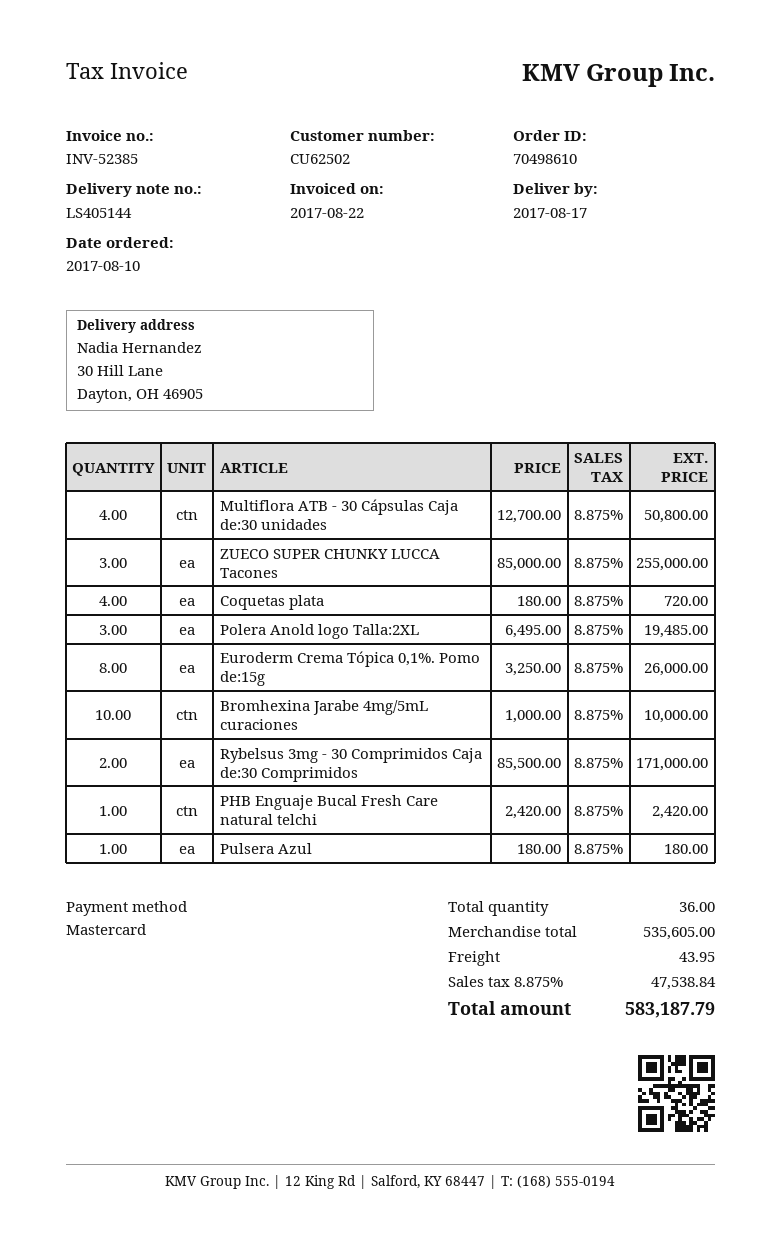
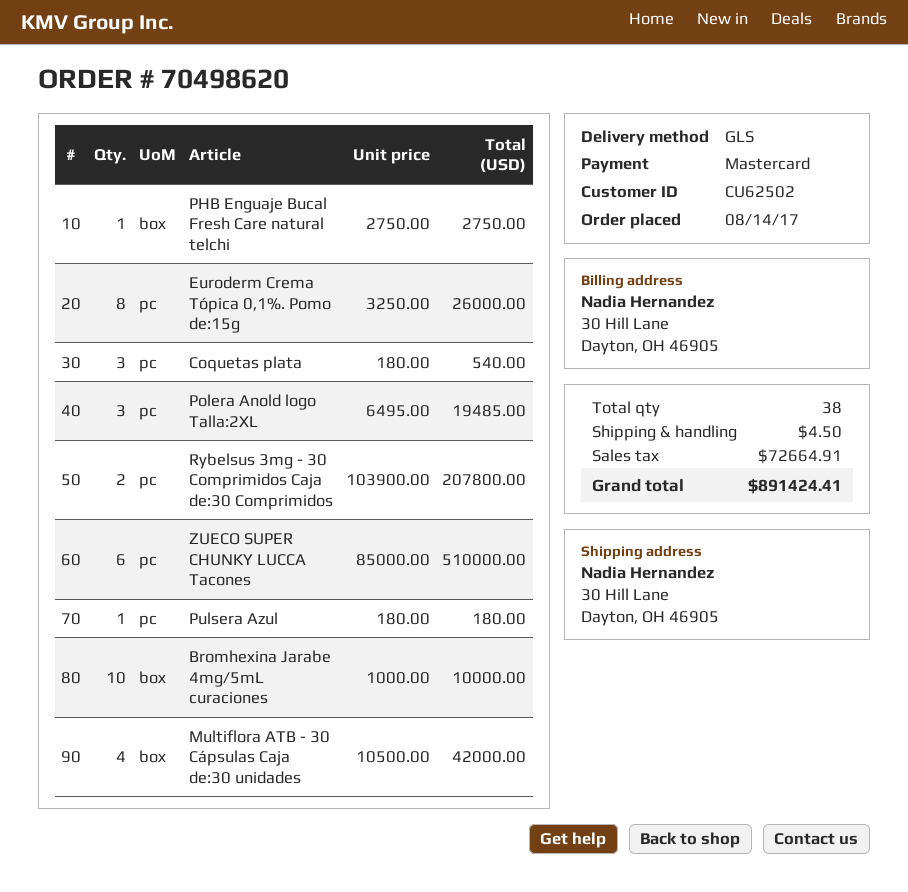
order number: 70498610 -> 70498620
order date: 2017-08-10 -> 2017-08-14
Multiflora ATB - 30 Cápsulas Caja de:30 unidades: 4 x 12700.00 = 50800.00 -> 4 x 10500.00 = 42000.00
ZUECO SUPER CHUNKY LUCCA Tacones: 3 x 85000.00 = 255000.00 -> 6 x 85000.00 = 510000.00
Coquetas plata: 4 x 180.00 = 720.00 -> 3 x 180.00 = 540.00
Rybelsus 3mg - 30 Comprimidos Caja de:30 Comprimidos: 2 x 85500.00 = 171000.00 -> 2 x 103900.00 = 207800.00
PHB Enguaje Bucal Fresh Care natural telchi: 1 x 2420.00 = 2420.00 -> 1 x 2750.00 = 2750.00
total quantity: 36 -> 38
shipping: 43.95 -> 4.50
tax: 47538.84 -> 72664.91
total: 583187.79 -> 891424.41

